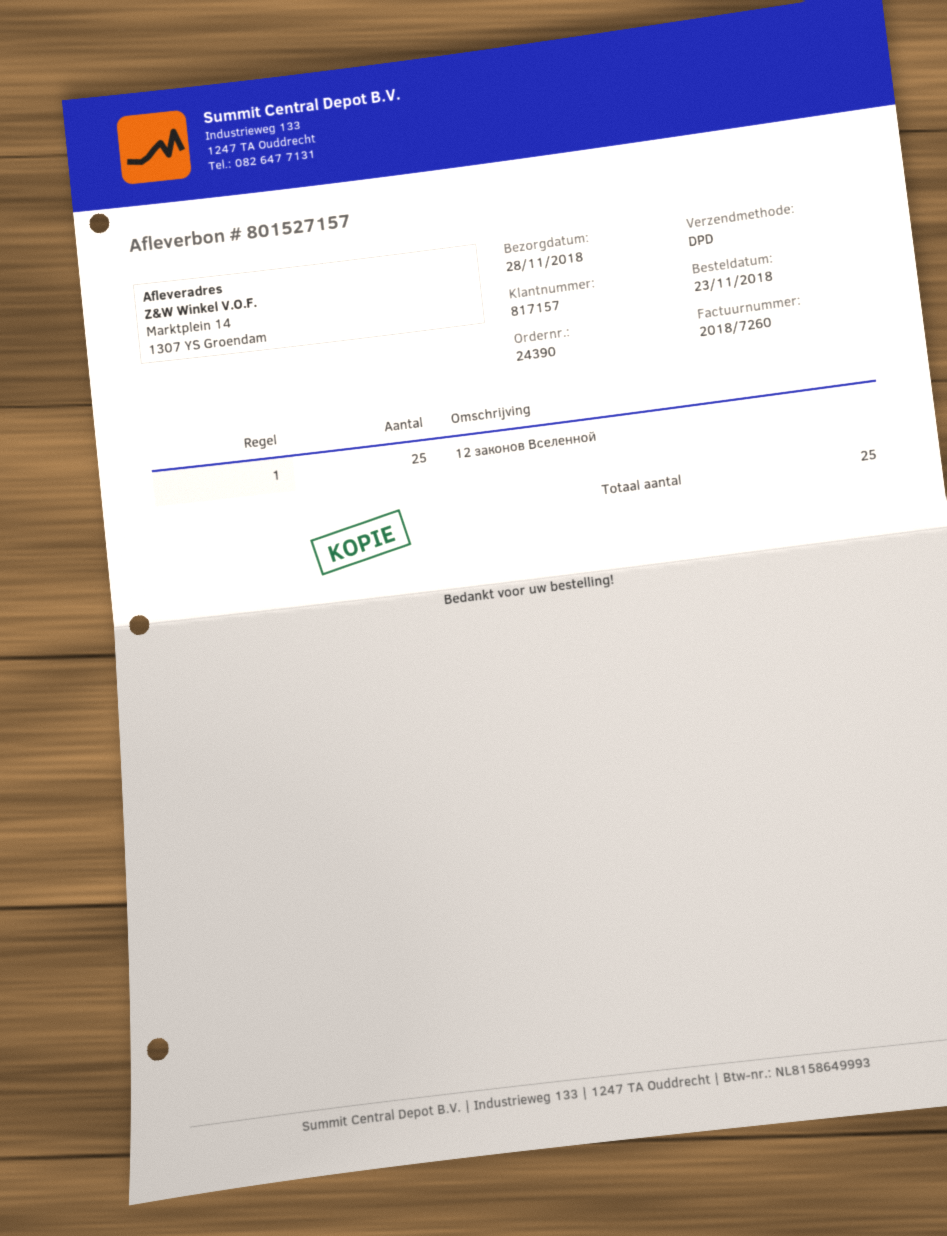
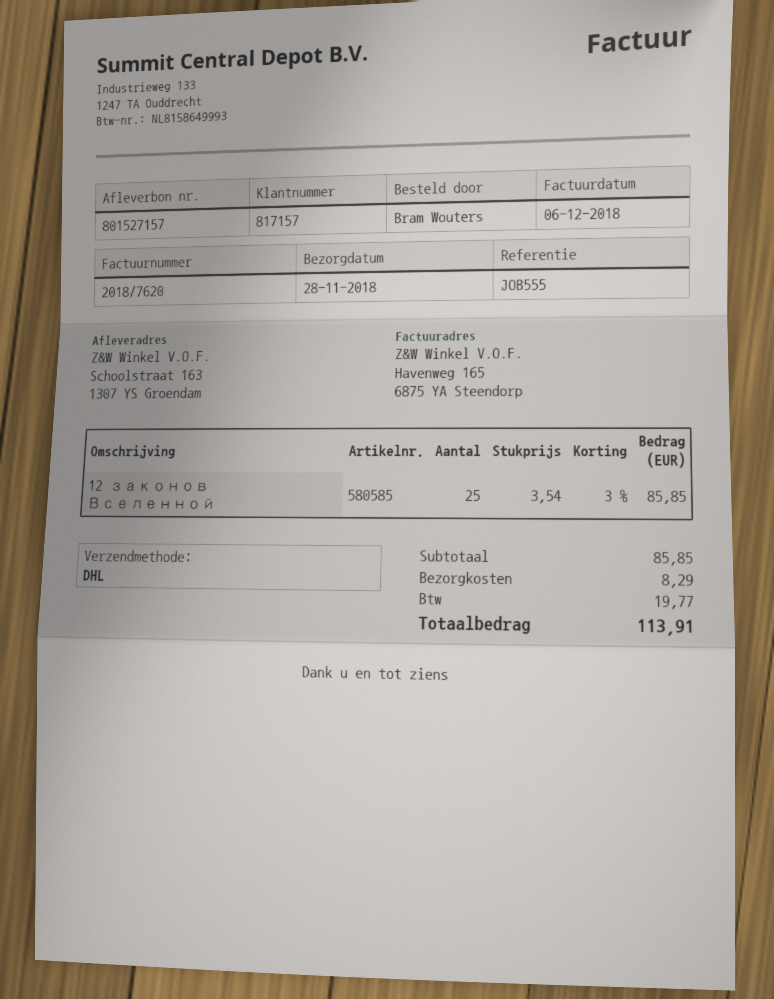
invoice number: 2018/7260 -> 2018/7620
shipping method: DPD -> DHL
ship to: Marktplein 14, 1307 YS Groendam -> Schoolstraat 163, 1307 YS Groendam

